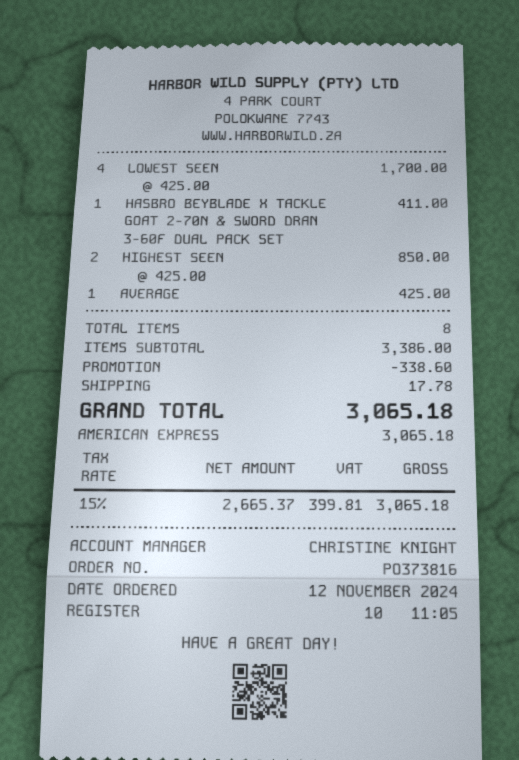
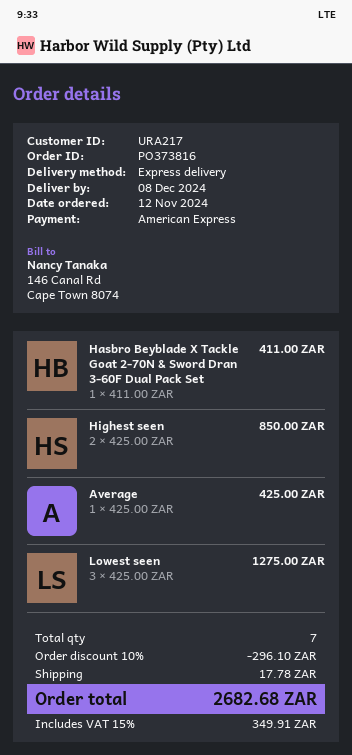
LOWEST SEEN: 4 x 425.00 = 1700.00 -> 3 x 425.00 = 1275.00
total quantity: 8 -> 7
discount: 338.60 -> 296.10
tax: 15% = 399.81 -> 15% = 349.91
total: 3065.18 -> 2682.68

